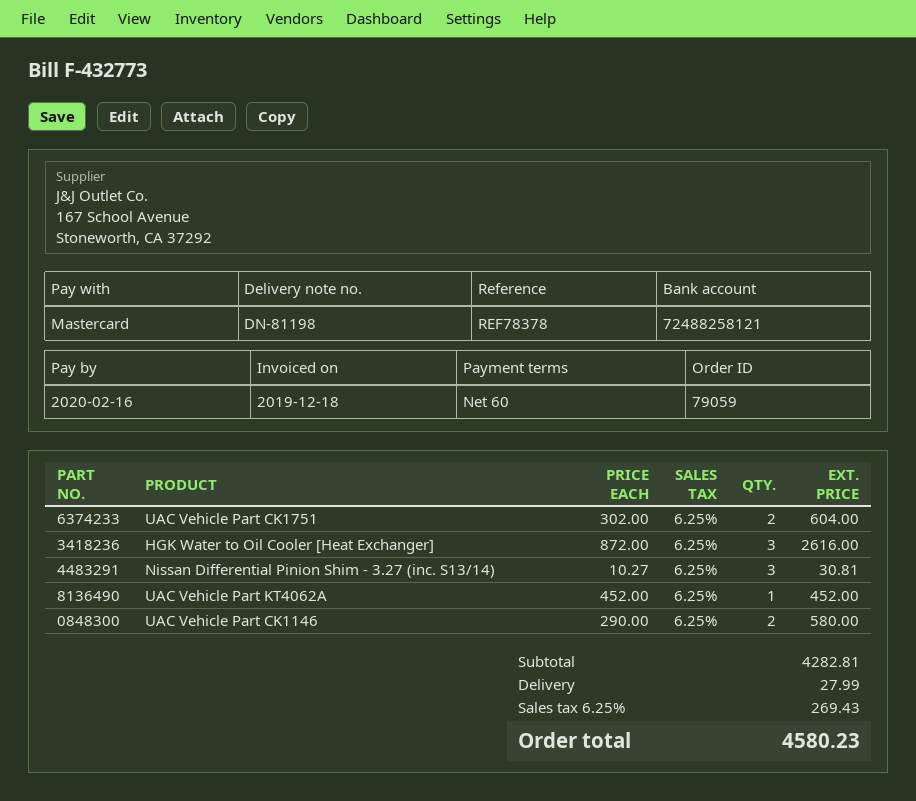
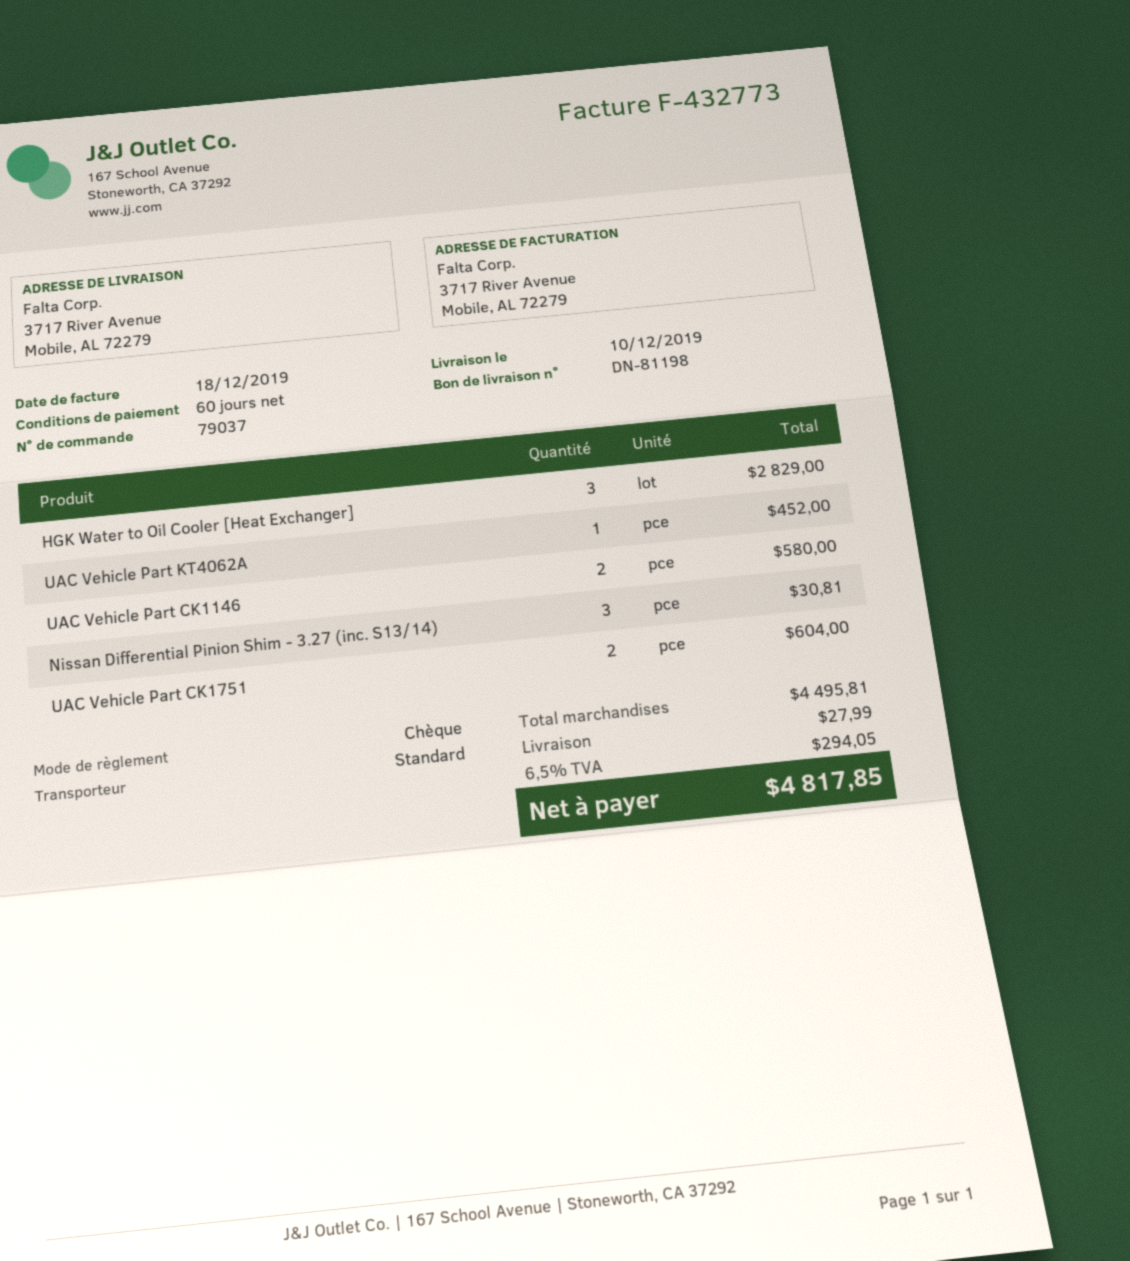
order number: 79059 -> 79037
payment method: Mastercard -> cheque
HGK Water to Oil Cooler [Heat Exchanger]: 3 for 2616.00 -> 3 for 2829.00
subtotal: 4282.81 -> 4495.81
tax: 6.25% = 269.43 -> 6.5% = 294.05
total: 4580.23 -> 4817.85

